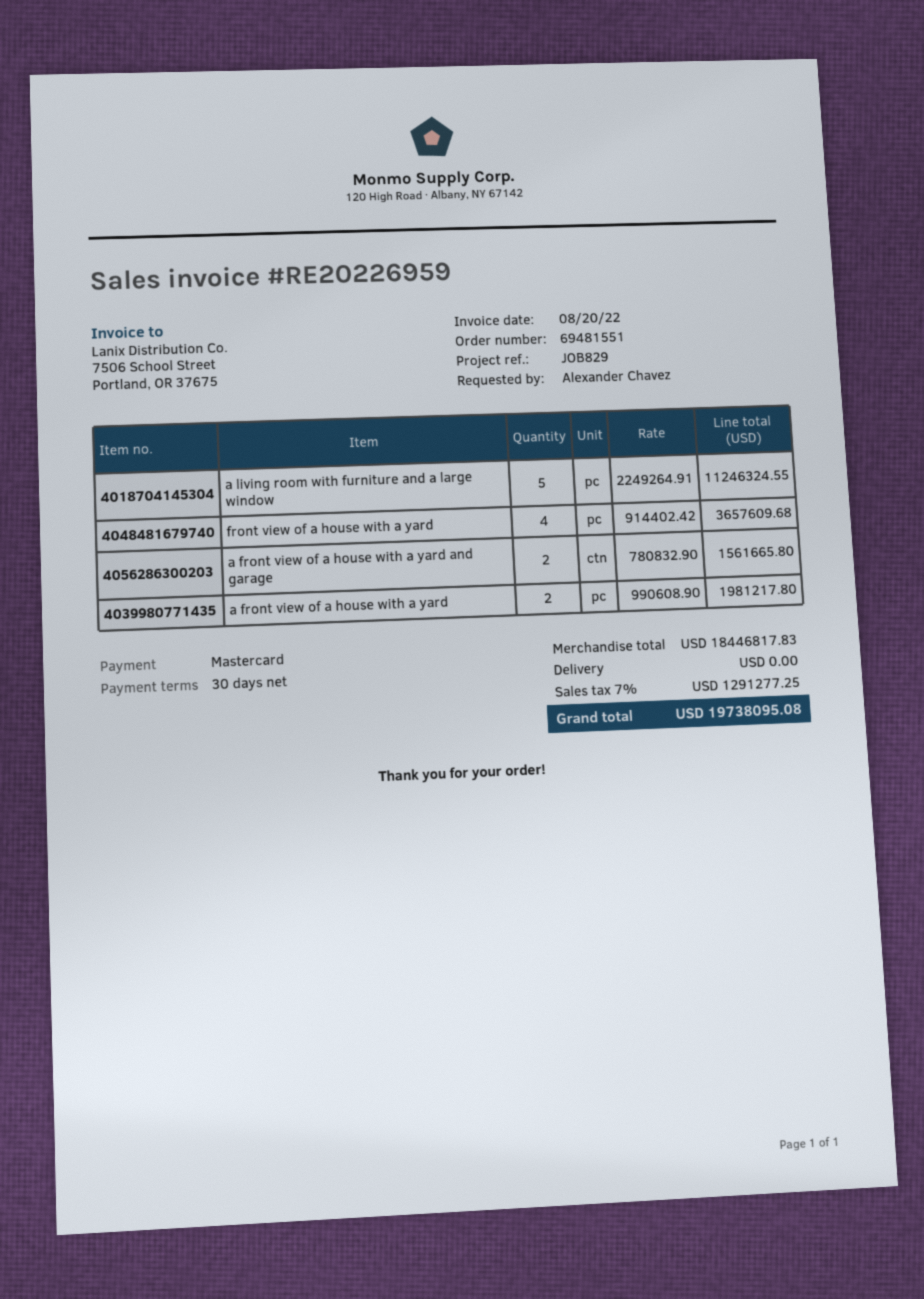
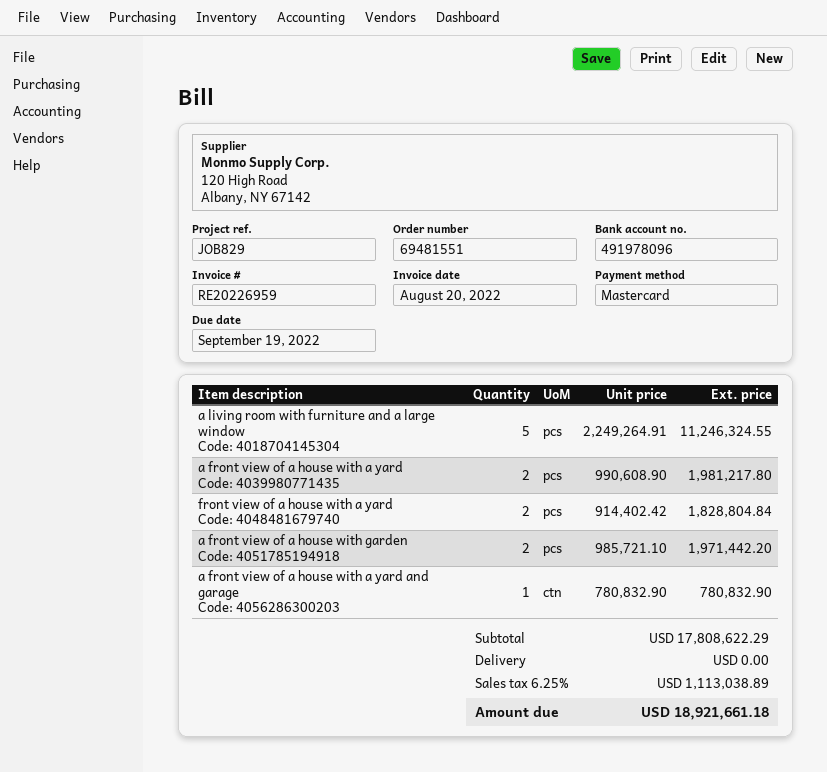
front view of a house with a yard: 4 x 914402.42 = 3657609.68 -> 2 x 914402.42 = 1828804.84
a front view of a house with a yard and garage: 2 x 780832.90 = 1561665.80 -> 1 x 780832.90 = 780832.90
a front view of a house with garden: none -> 2 x 985721.10 = 1971442.20
subtotal: 18446817.83 -> 17808622.29
tax: 7% = 1291277.25 -> 6.25% = 1113038.89
total: 19738095.08 -> 18921661.18

